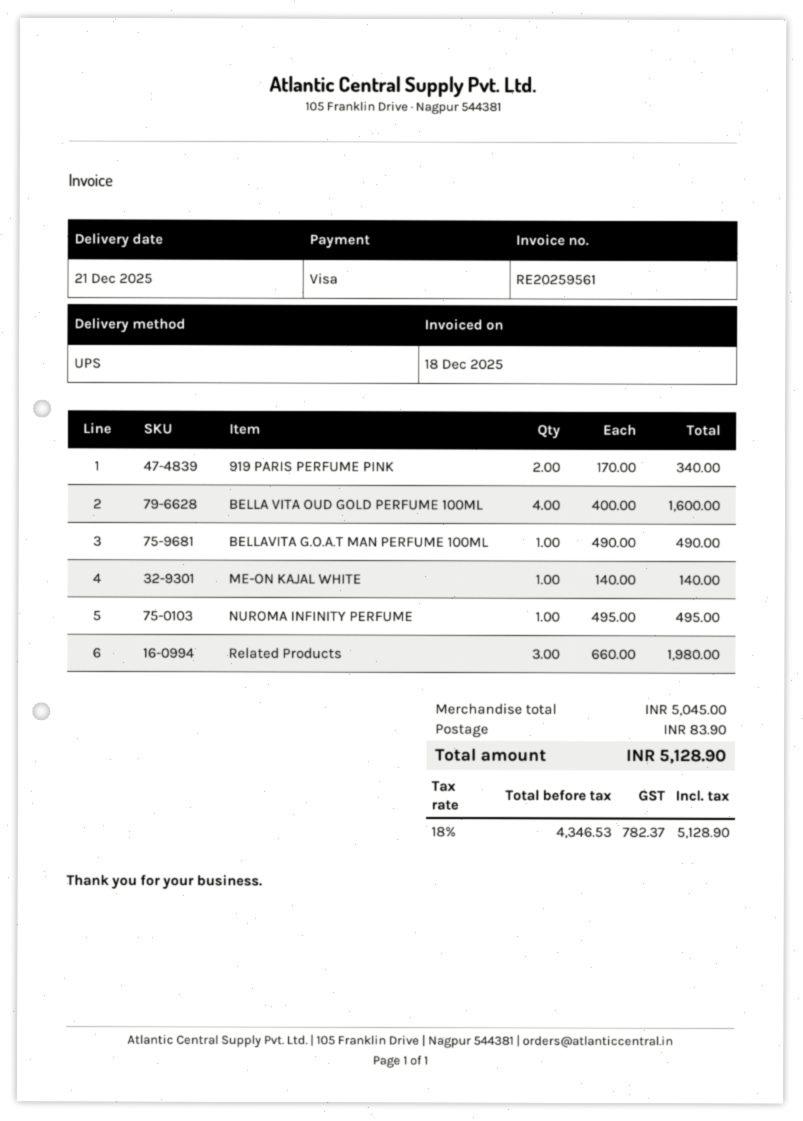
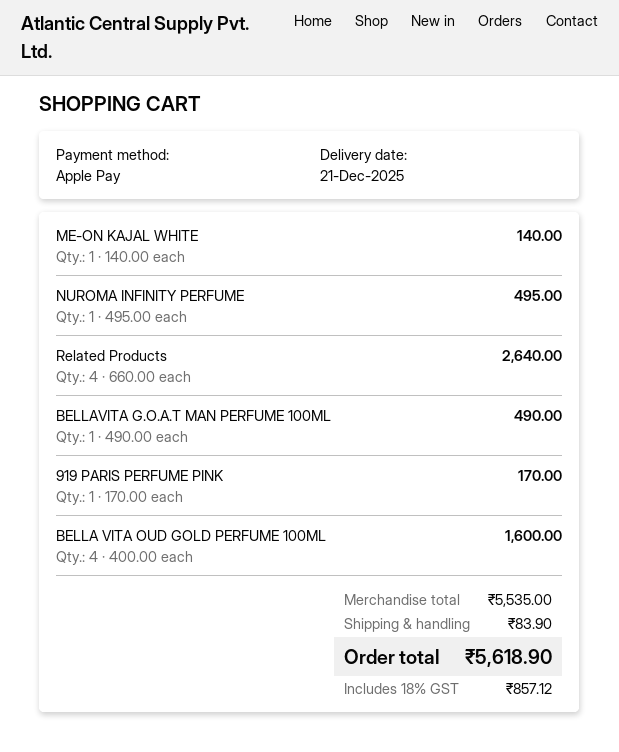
payment method: Visa -> Apple Pay
919 PARIS PERFUME PINK: 2 x 170.00 = 340.00 -> 1 x 170.00 = 170.00
Related Products: 3 x 660.00 = 1980.00 -> 4 x 660.00 = 2640.00
subtotal: 5045.00 -> 5535.00
tax: 18% = 782.37 -> 18% = 857.12
total: 5128.90 -> 5618.90

